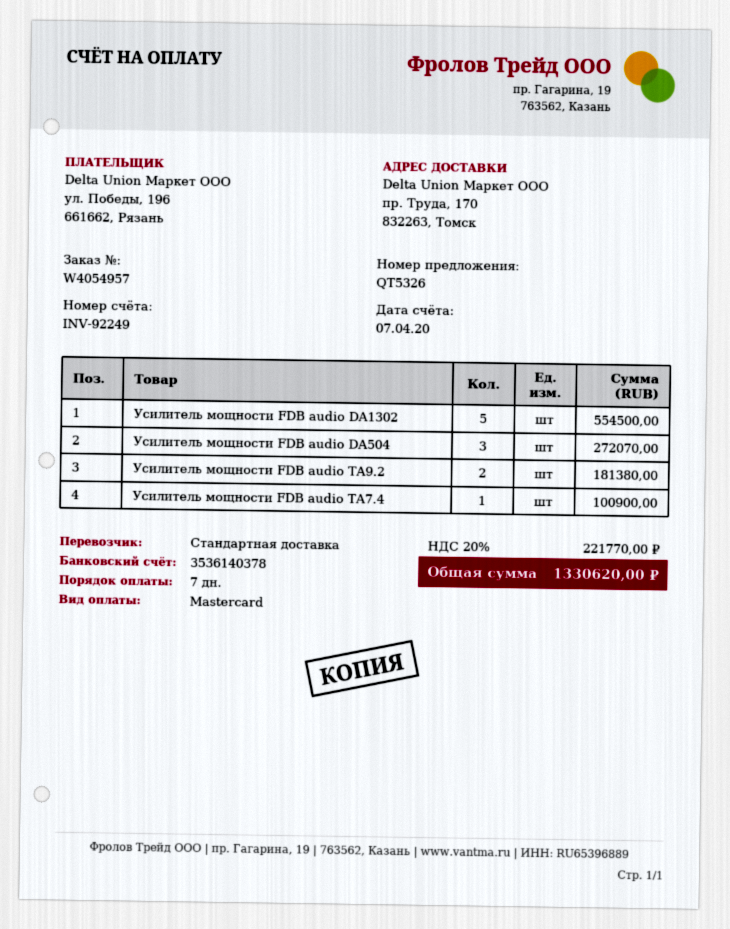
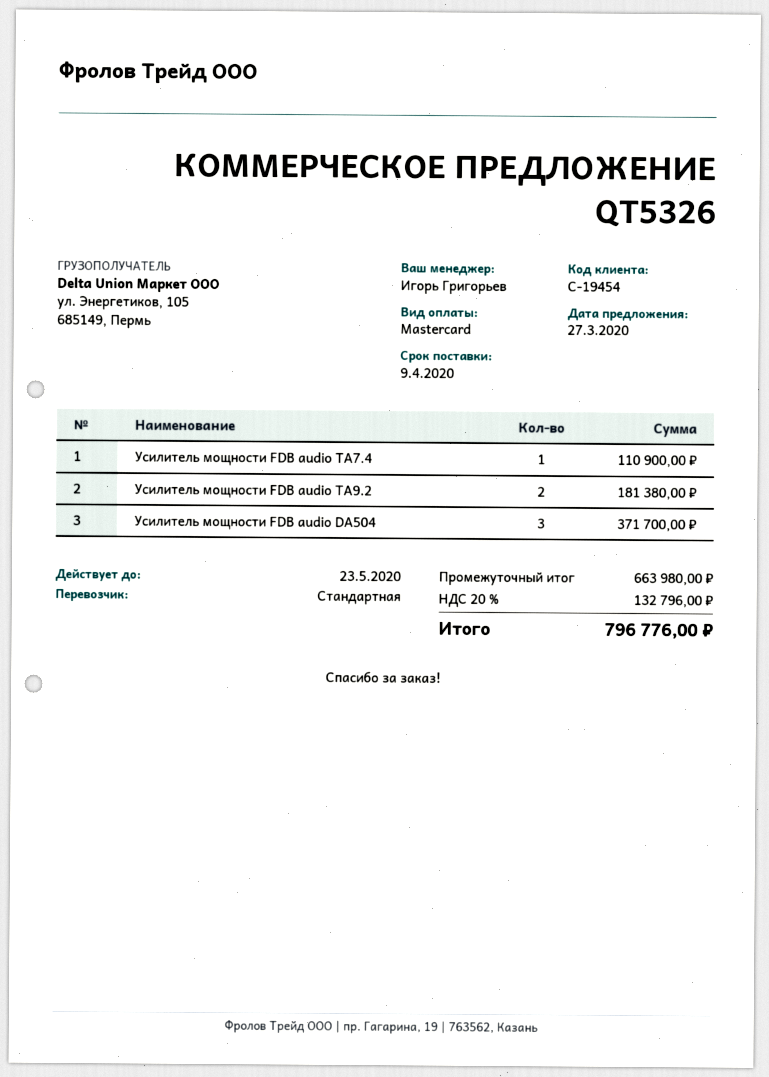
ship to: пр. Труда, 170, 832263, Томск -> ул. Энергетиков, 105, 685149, Пермь
Усилитель мощности FDB audio DA1302: 5 for 554500.00 -> none
Усилитель мощности FDB audio DA504: 3 for 272070.00 -> 3 for 371700.00
Усилитель мощности FDB audio TA7.4: 1 for 100900.00 -> 1 for 110900.00
tax: 20% = 221770.00 -> 20% = 132796.00
total: 1330620.00 -> 796776.00

